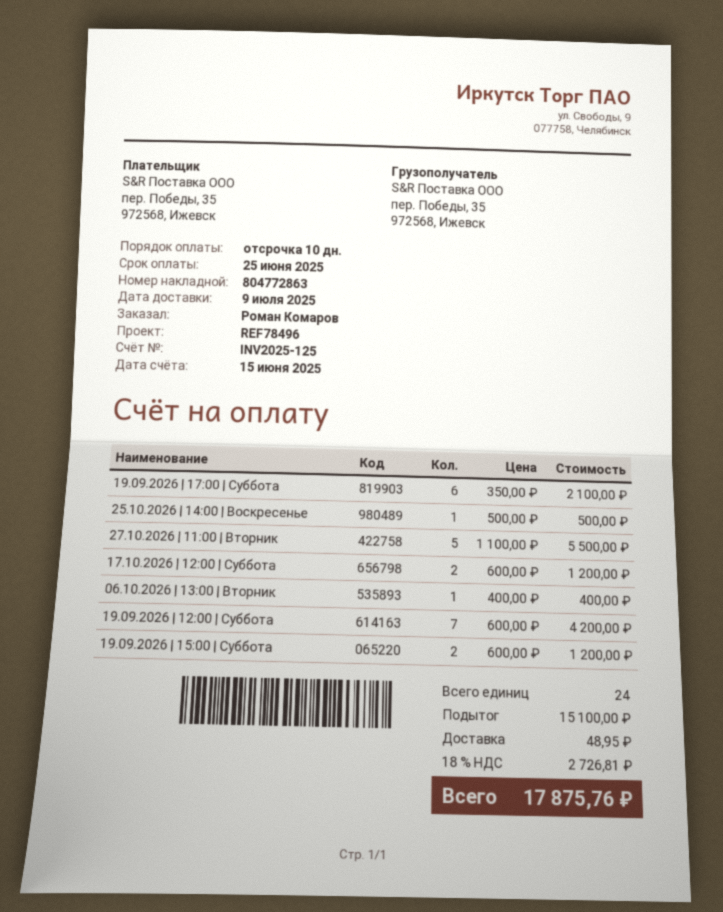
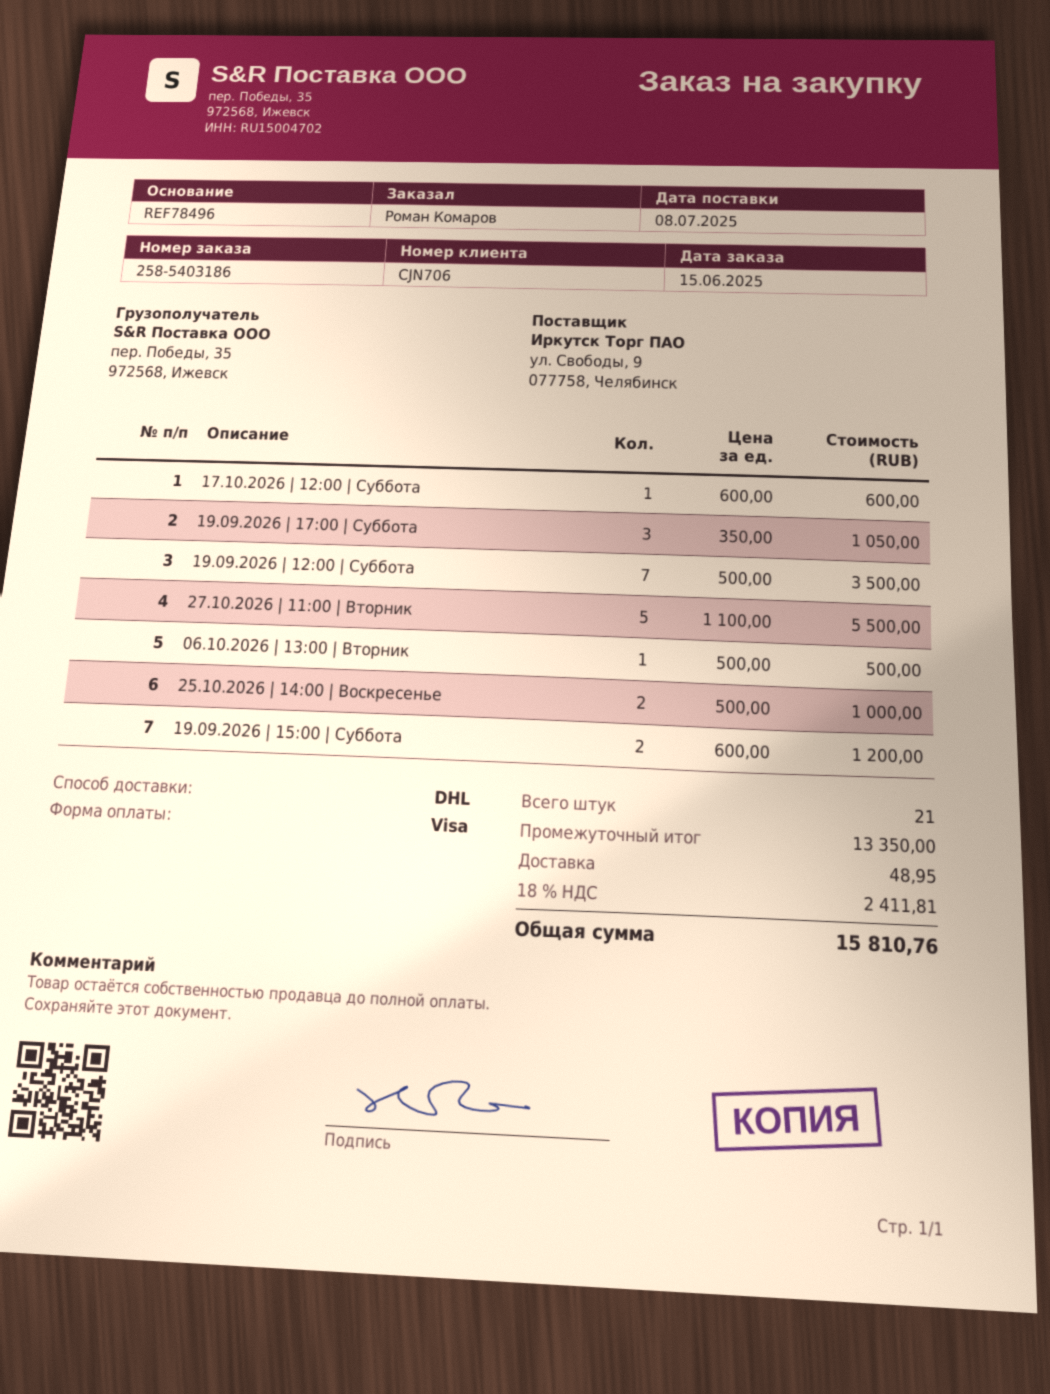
delivery date: 2025-07-09 -> 2025-07-08
19.09.2026 | 17:00 | Суббота: 6 x 350.00 = 2100.00 -> 3 x 350.00 = 1050.00
25.10.2026 | 14:00 | Воскресенье: 1 x 500.00 = 500.00 -> 2 x 500.00 = 1000.00
17.10.2026 | 12:00 | Суббота: 2 x 600.00 = 1200.00 -> 1 x 600.00 = 600.00
06.10.2026 | 13:00 | Вторник: 1 x 400.00 = 400.00 -> 1 x 500.00 = 500.00
19.09.2026 | 12:00 | Суббота: 7 x 600.00 = 4200.00 -> 7 x 500.00 = 3500.00
total quantity: 24 -> 21
subtotal: 15100.00 -> 13350.00
tax: 18% = 2726.81 -> 18% = 2411.81
total: 17875.76 -> 15810.76

